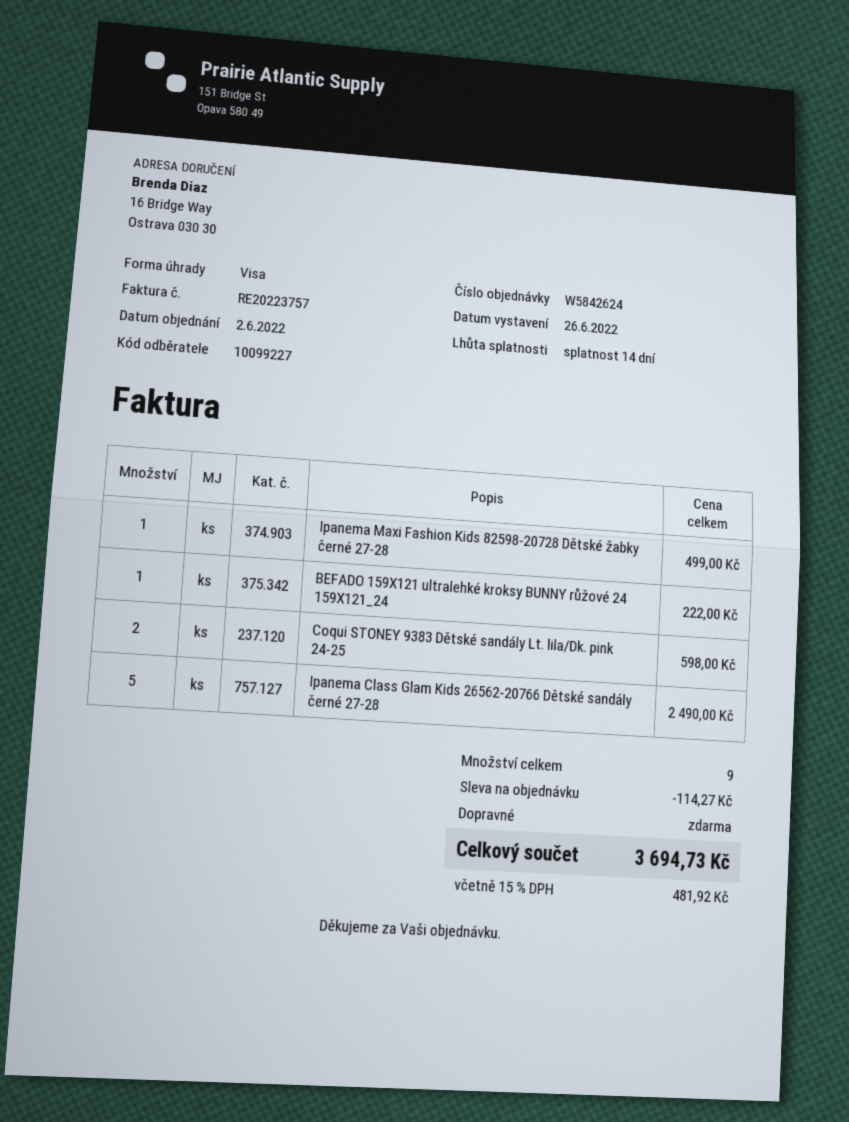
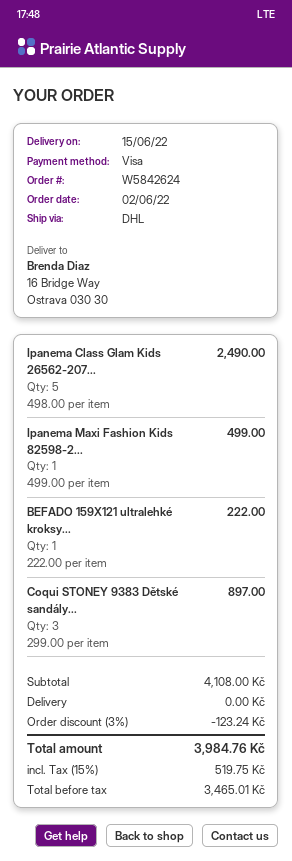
Coqui STONEY 9383 Dětské sandály Lt. lila/Dk. pink 24-25: 2 for 598.00 -> 3 for 897.00
discount: 114.27 -> 123.24
tax: 15% = 481.92 -> 15% = 519.75
total: 3694.73 -> 3984.76

